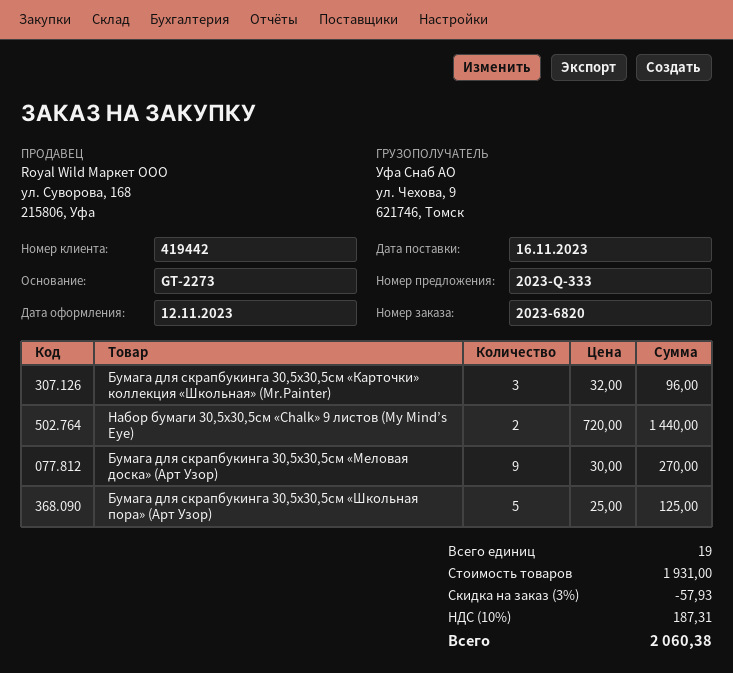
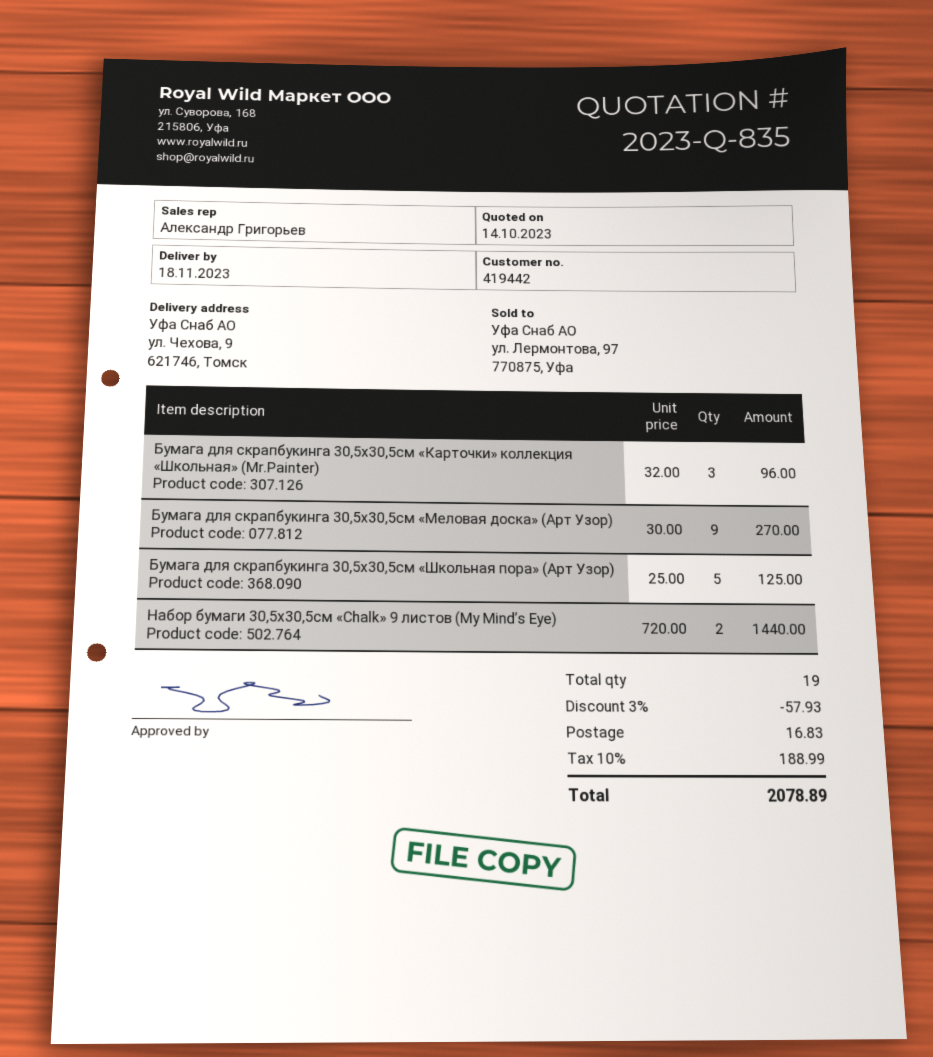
quote number: 2023-Q-333 -> 2023-Q-835
delivery date: 2023-11-16 -> 2023-11-18
shipping: none -> 16.83
tax: 10% = 187.31 -> 10% = 188.99
total: 2060.38 -> 2078.89

